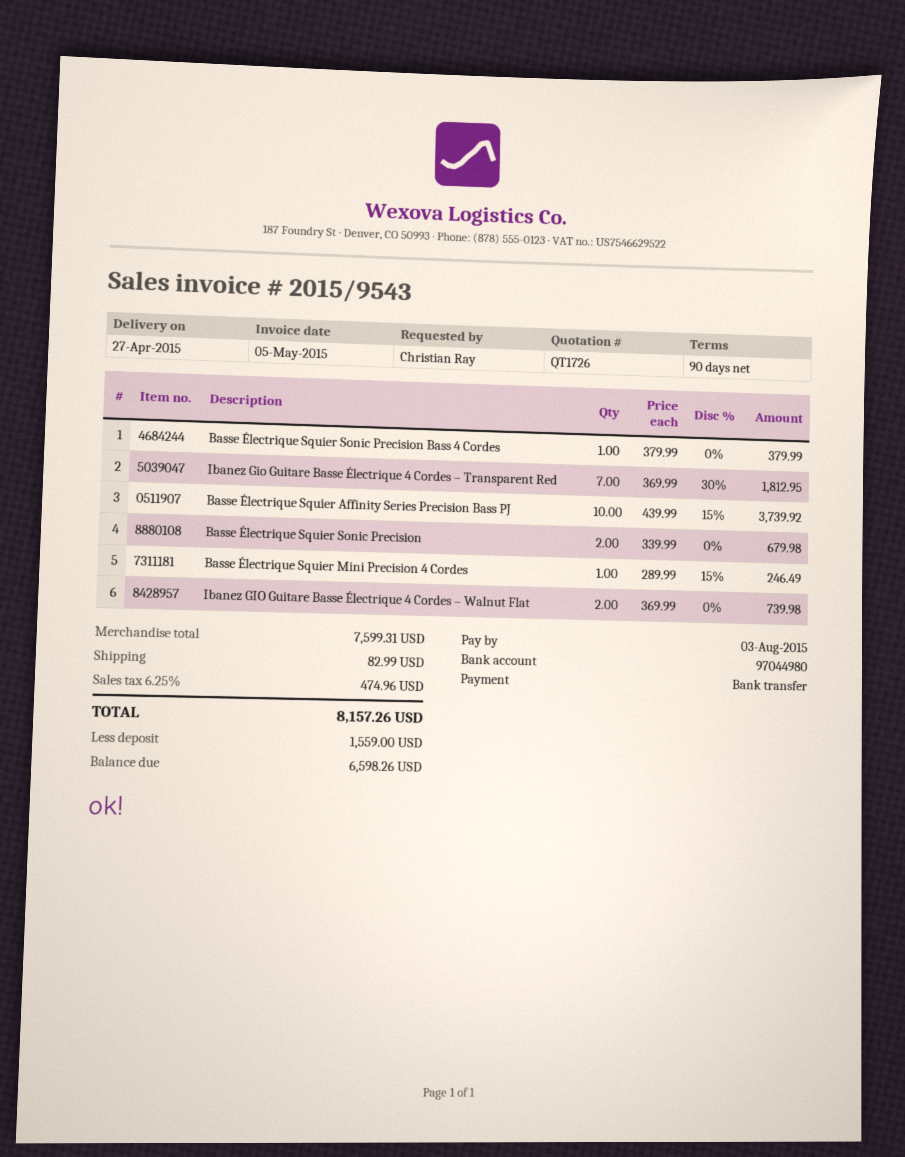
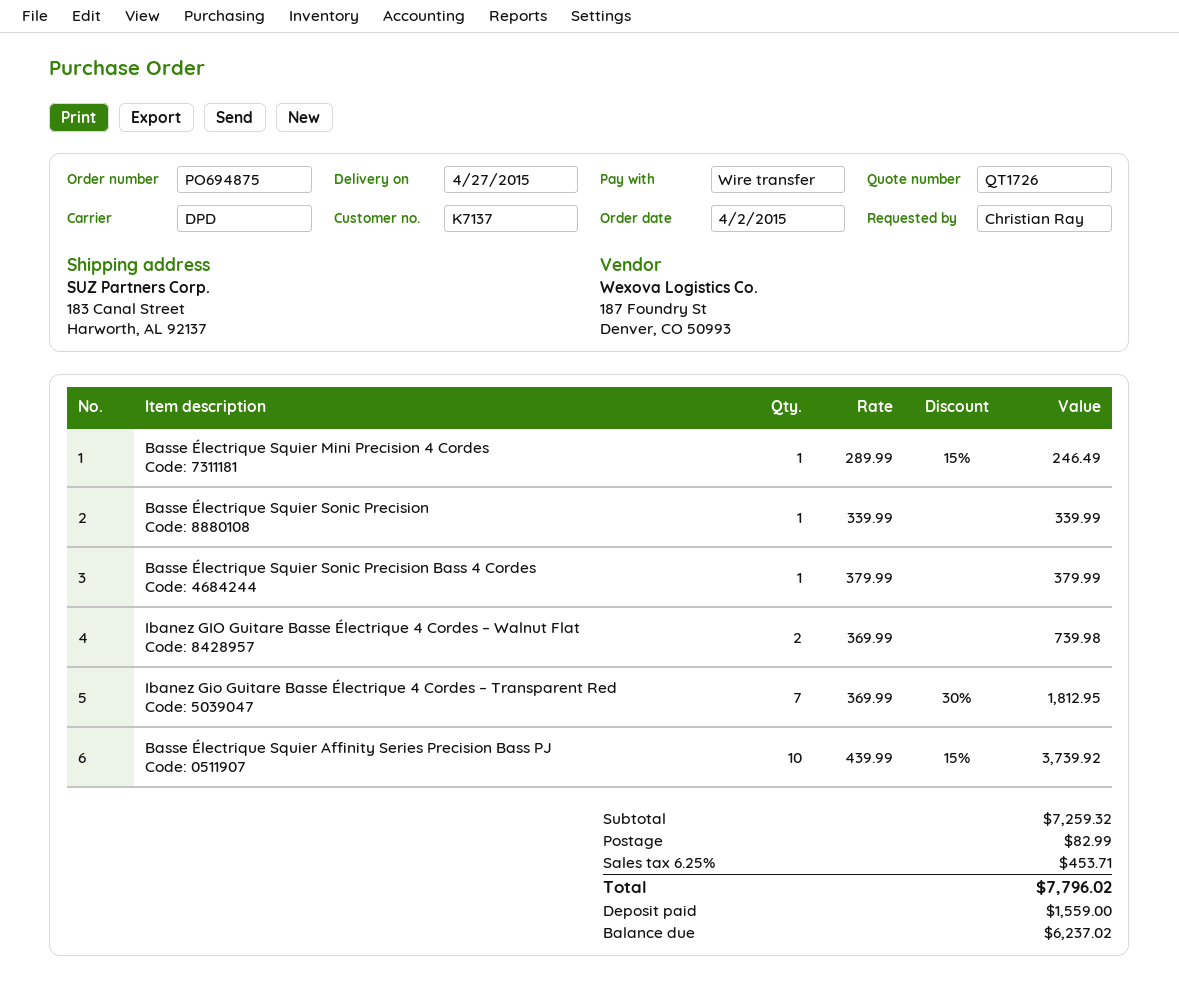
Basse Électrique Squier Sonic Precision: 2 x 339.99 = 679.98 -> 1 x 339.99 = 339.99
subtotal: 7599.31 -> 7259.32
tax: 6.25% = 474.96 -> 6.25% = 453.71
total: 8157.26 -> 7796.02
balance: 6598.26 -> 6237.02

